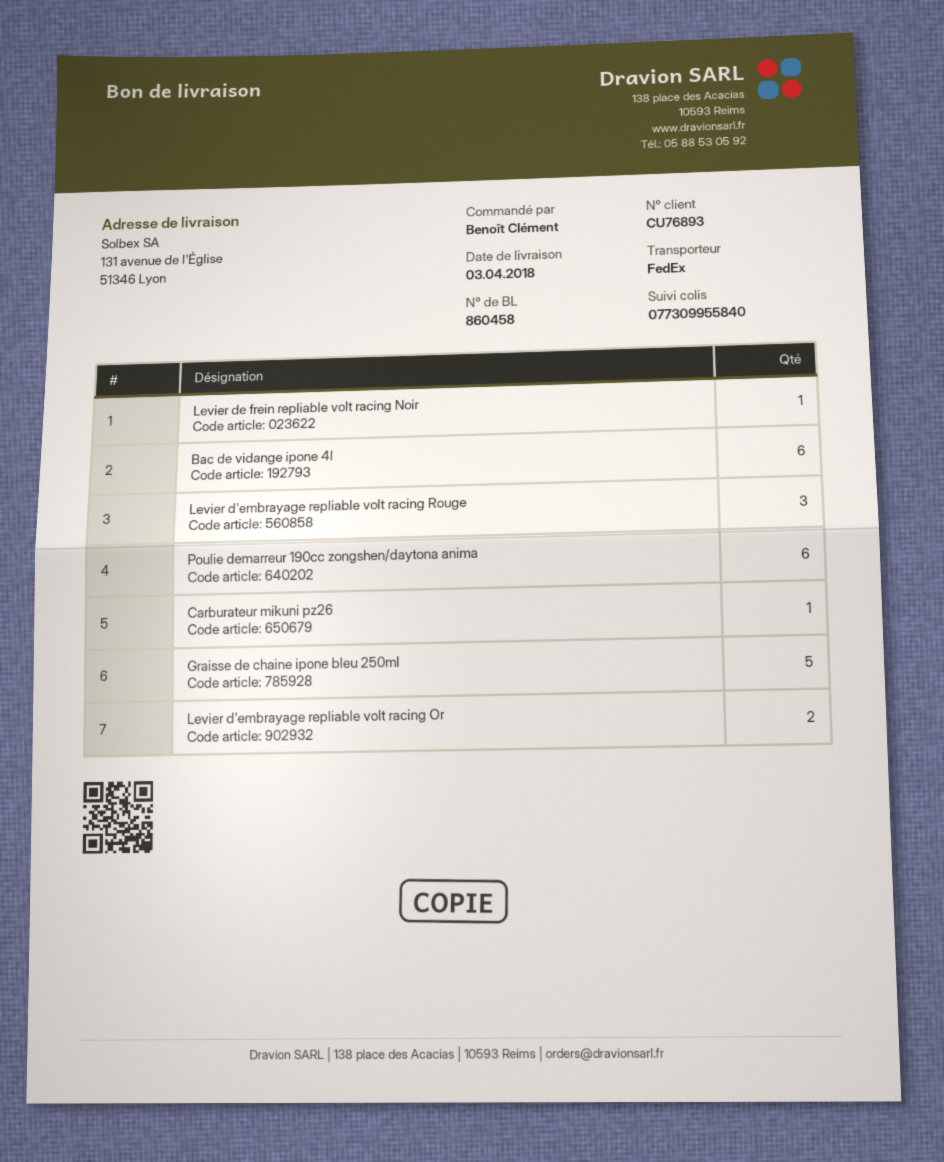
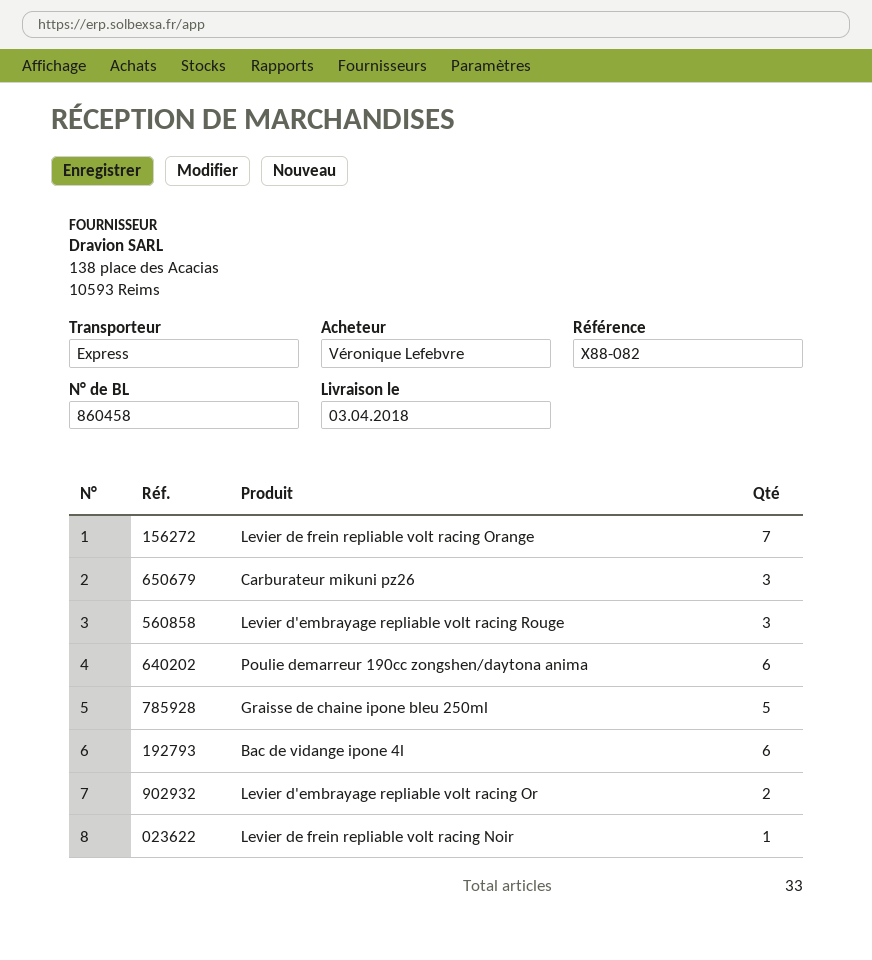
ordered by: Benoît Clément -> Véronique Lefebvre
shipping method: FedEx -> express
Carburateur mikuni pz26: 1 -> 3
Levier de frein repliable volt racing Orange: none -> 7

